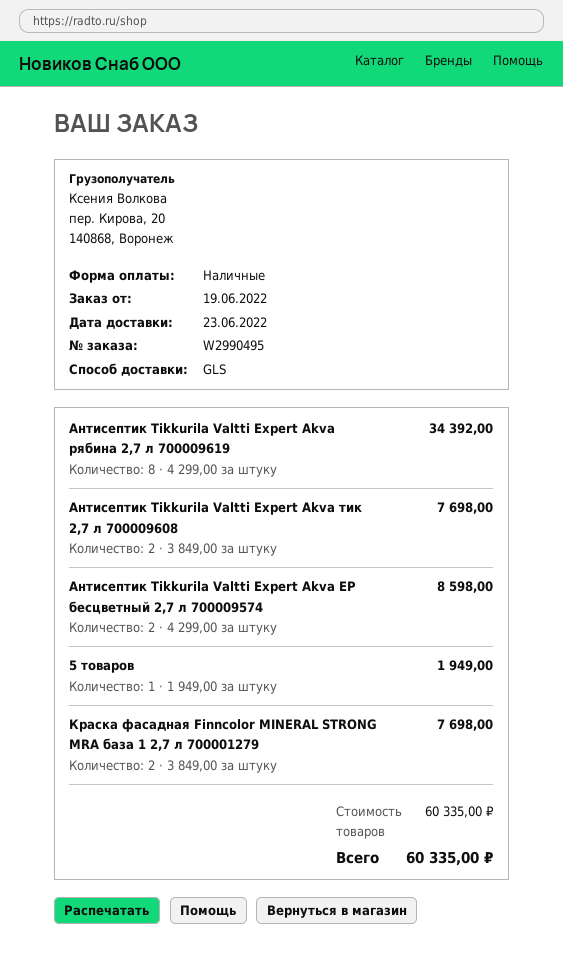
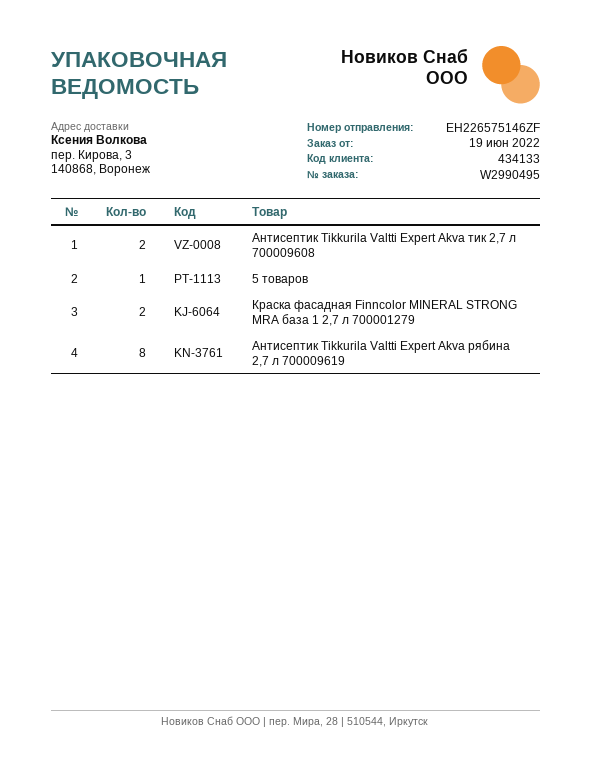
ship to: пер. Кирова, 20, 140868, Воронеж -> пер. Кирова, 3, 140868, Воронеж
Антисептик Tikkurila Valtti Expert Akva EP бесцветный 2,7 л 700009574: 2 -> none

